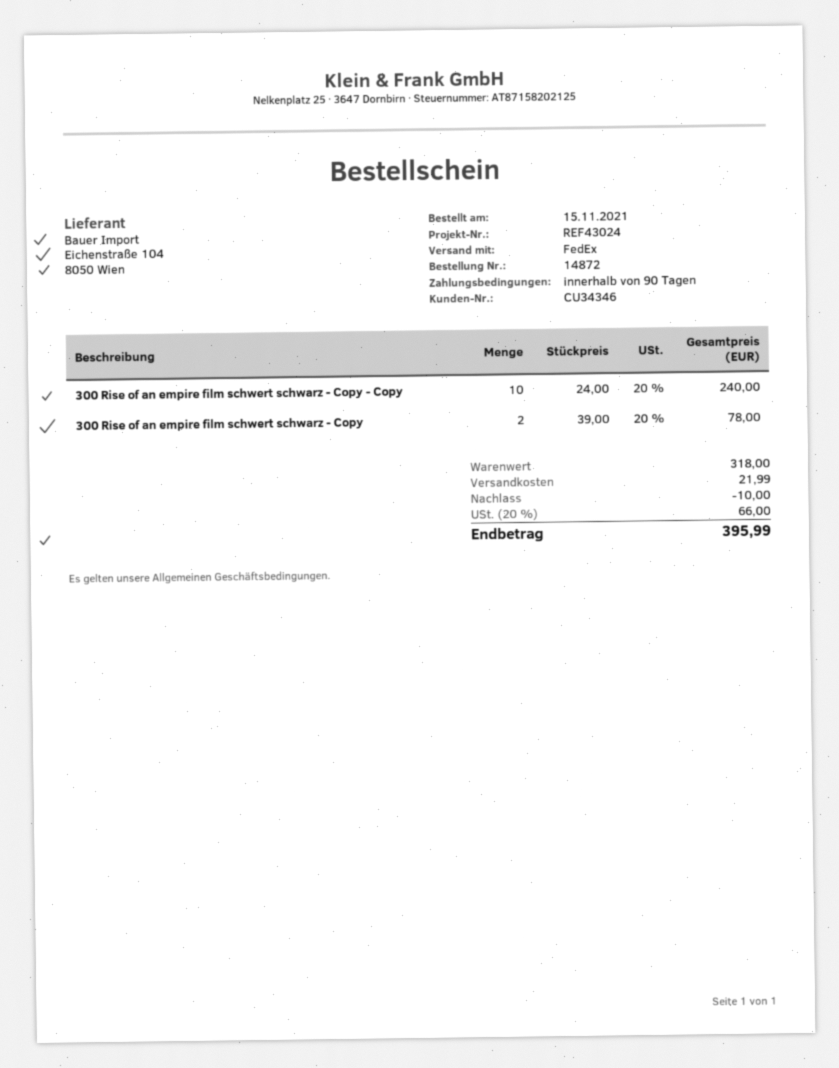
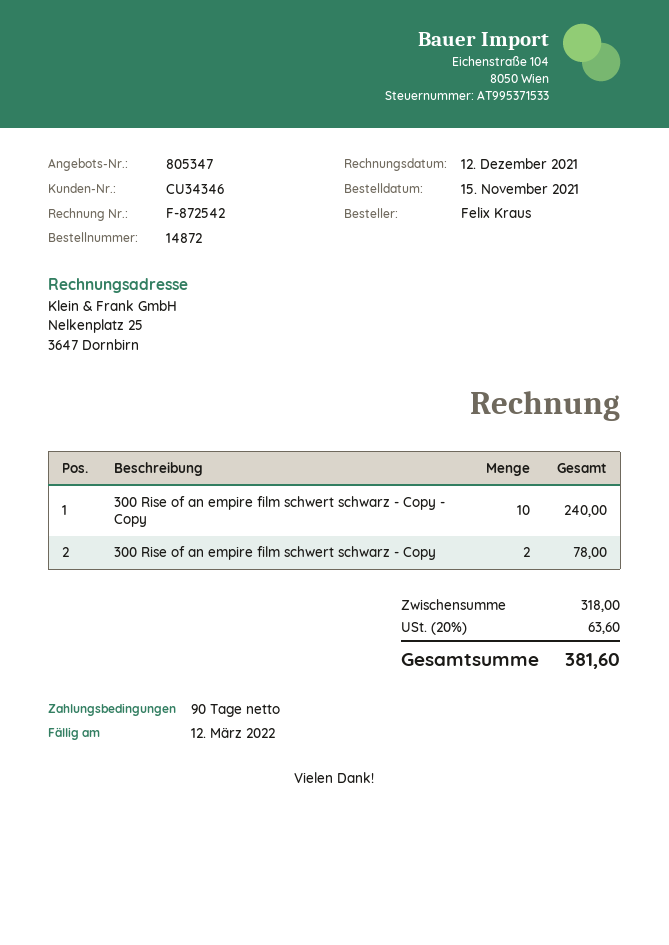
discount: 10.00 -> none
shipping: 21.99 -> none
tax: 20% = 66.00 -> 20% = 63.60
total: 395.99 -> 381.60

